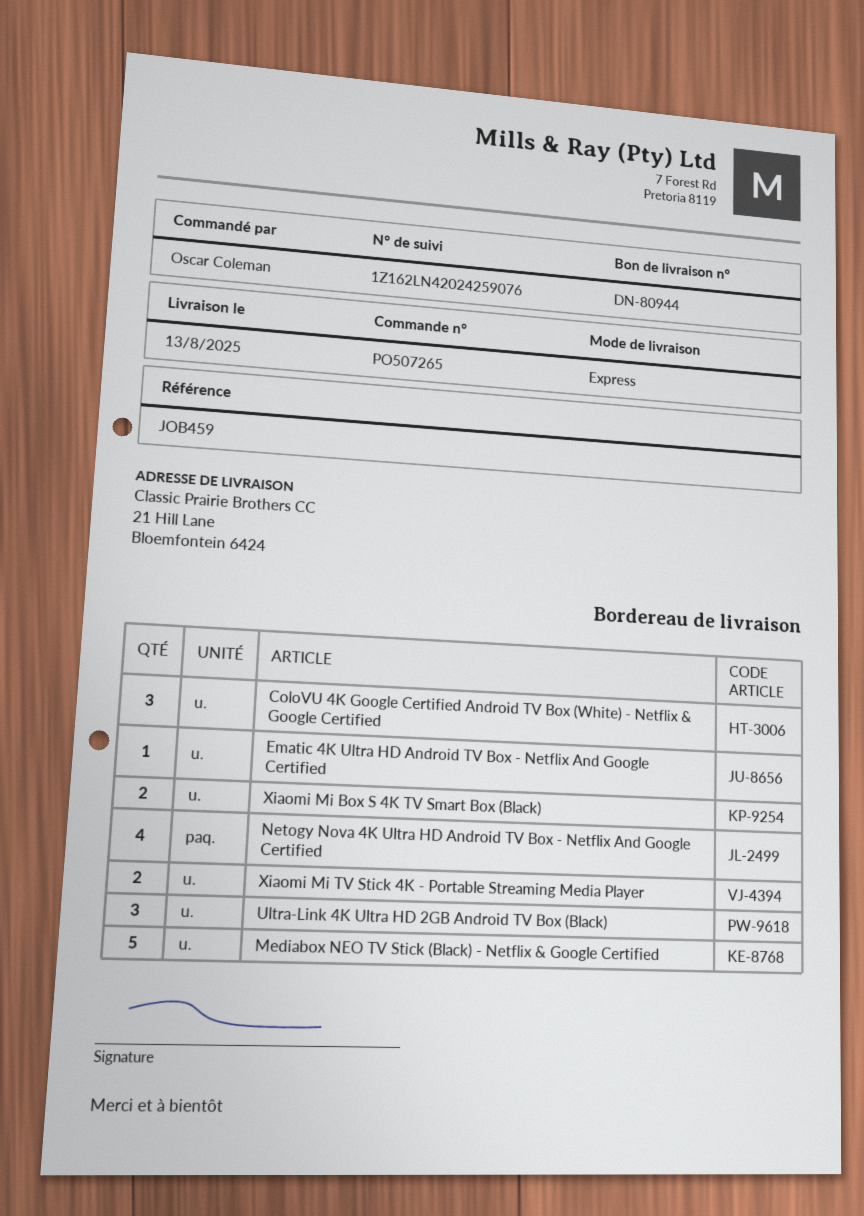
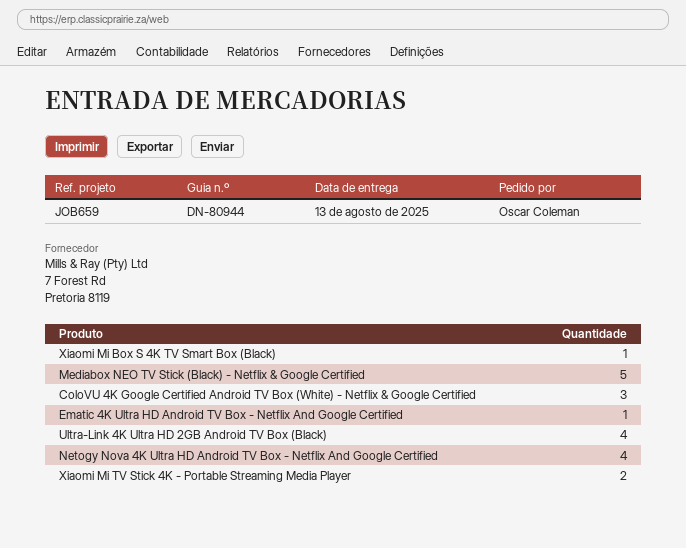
reference: JOB459 -> JOB659
Xiaomi Mi Box S 4K TV Smart Box (Black): 2 -> 1
Ultra-Link 4K Ultra HD 2GB Android TV Box (Black): 3 -> 4

